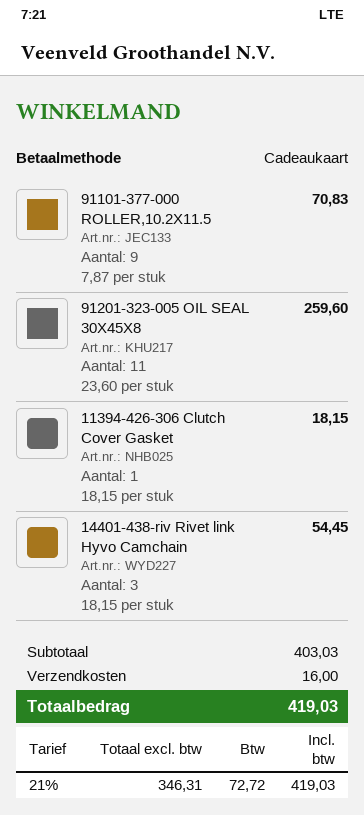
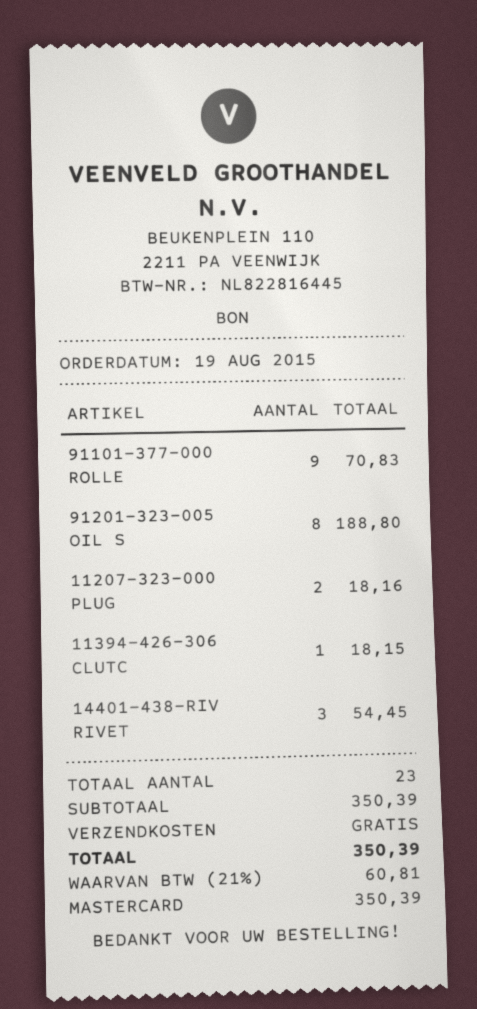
payment method: gift card -> Mastercard
91201-323-005 OIL SEAL 30X45X8: 11 for 259.60 -> 8 for 188.80
11207-323-000 PLUG: none -> 2 for 18.16
subtotal: 403.03 -> 350.39
shipping: 16.00 -> 0.00
tax: 21% = 72.72 -> 21% = 60.81
total: 419.03 -> 350.39

